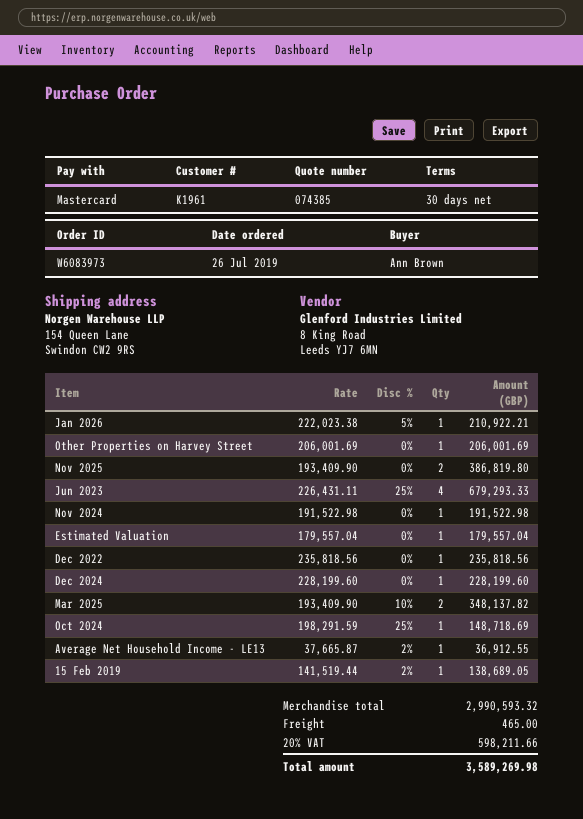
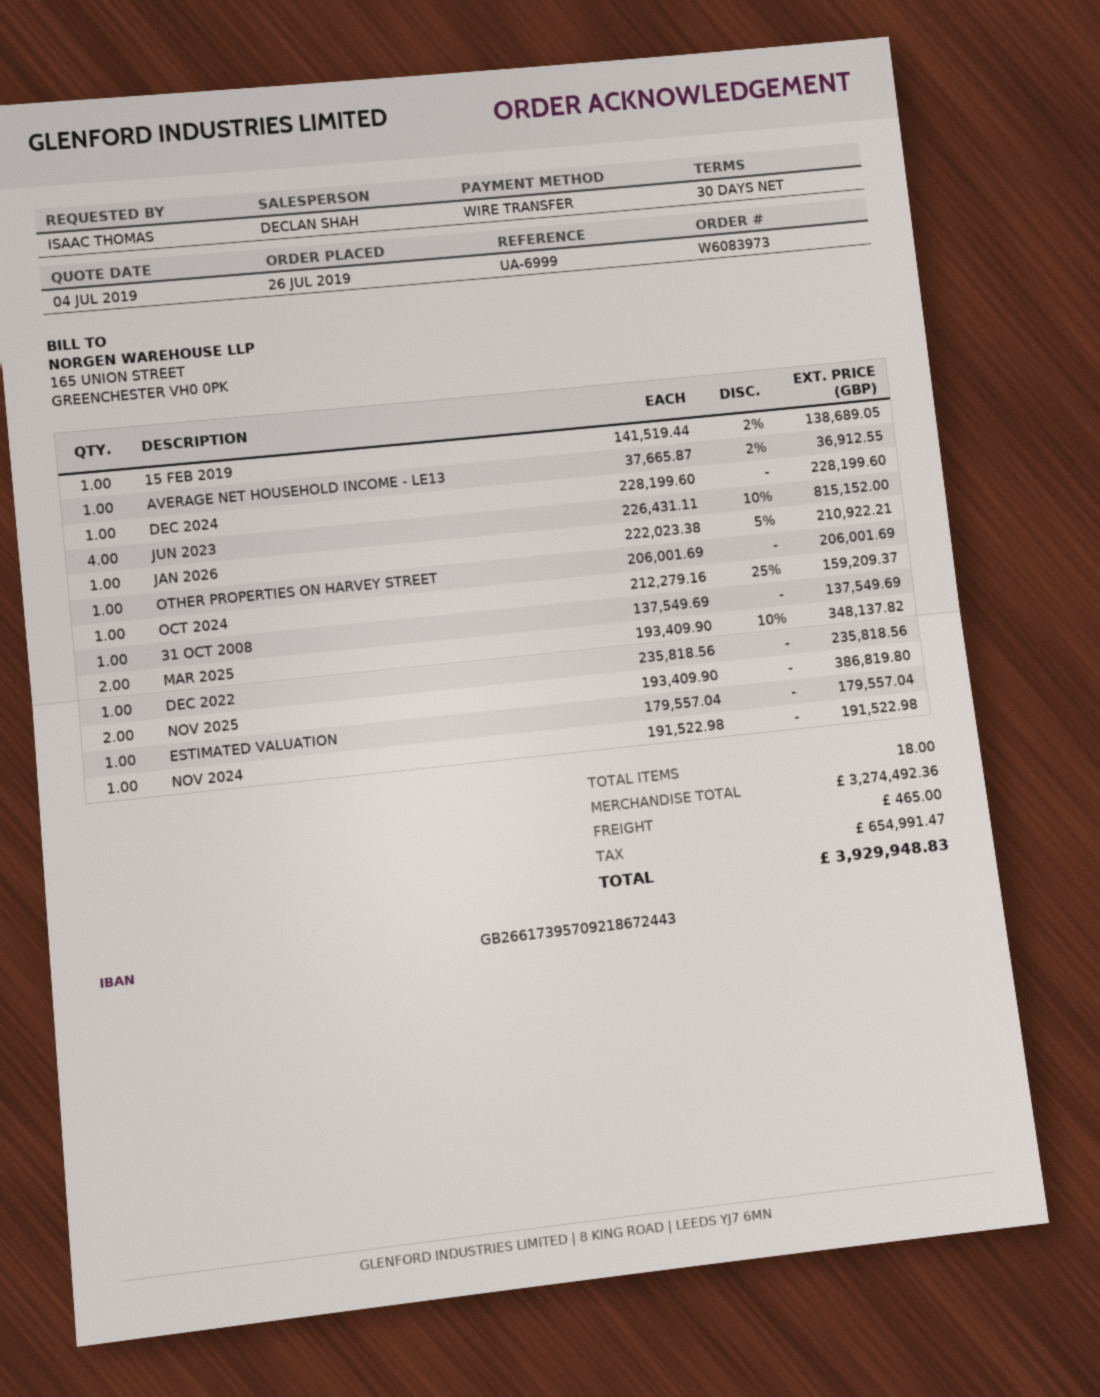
ordered by: Ann Brown -> ISAAC THOMAS
payment method: Mastercard -> bank transfer
Jun 2023: 4 x 226431.11 - 25% = 679293.33 -> 4 x 226431.11 - 10% = 815152.00
Oct 2024: 1 x 198291.59 - 25% = 148718.69 -> 1 x 212279.16 - 25% = 159209.37
31 OCT 2008: none -> 1 x 137549.69 = 137549.69
subtotal: 2990593.32 -> 3274492.36
tax: 598211.66 -> 654991.47
total: 3589269.98 -> 3929948.83

